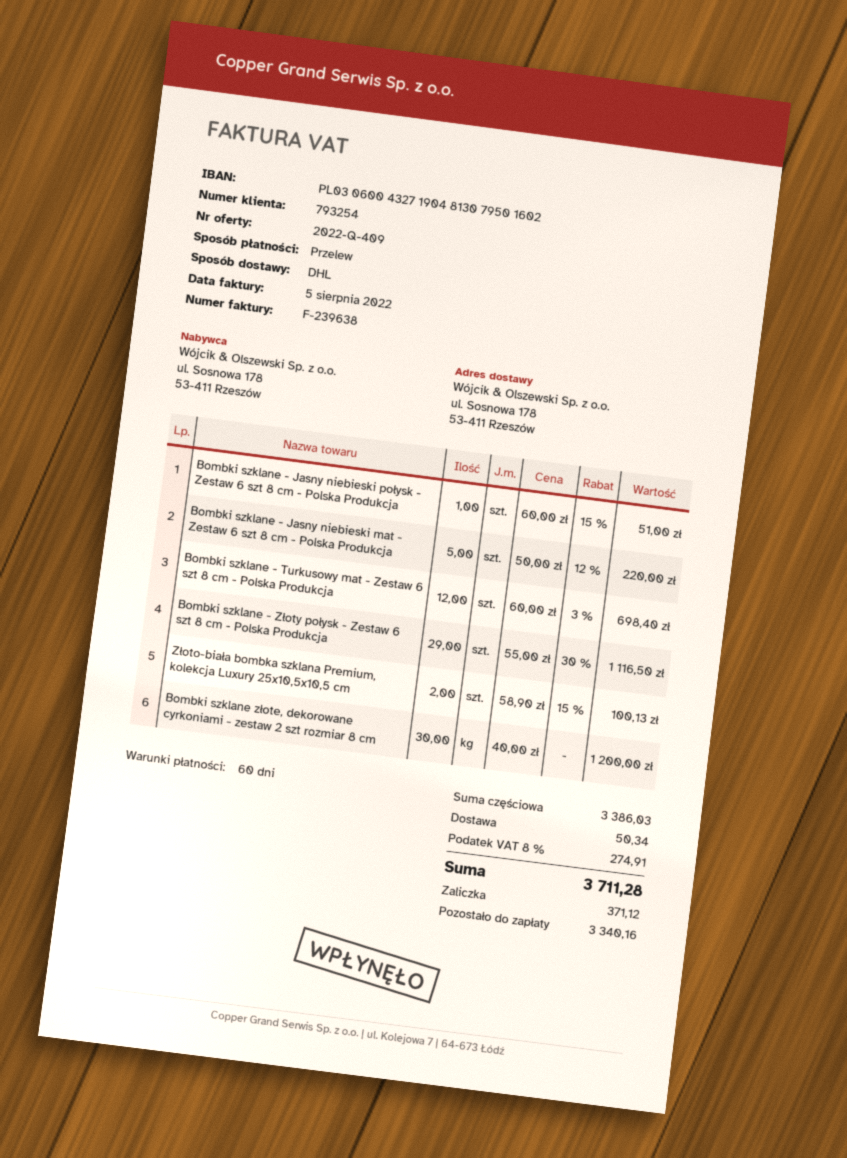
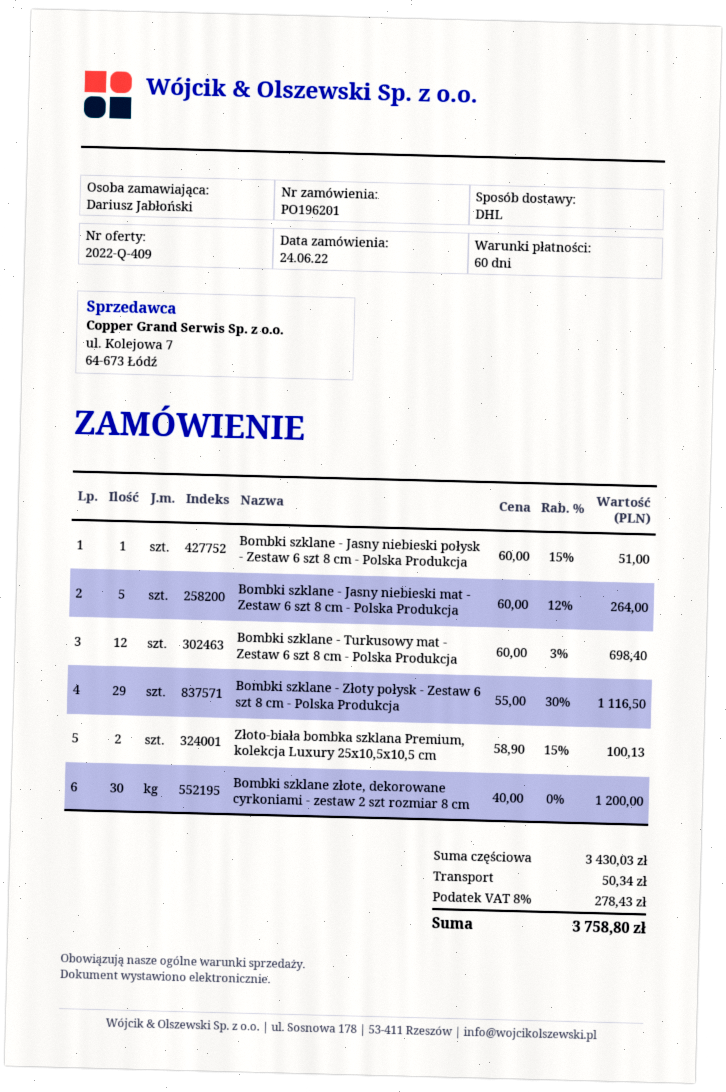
Bombki szklane - Jasny niebieski mat - Zestaw 6 szt 8 cm - Polska Produkcja: 5 x 50.00 - 12% = 220.00 -> 5 x 60.00 - 12% = 264.00
subtotal: 3386.03 -> 3430.03
tax: 8% = 274.91 -> 8% = 278.43
total: 3711.28 -> 3758.80

